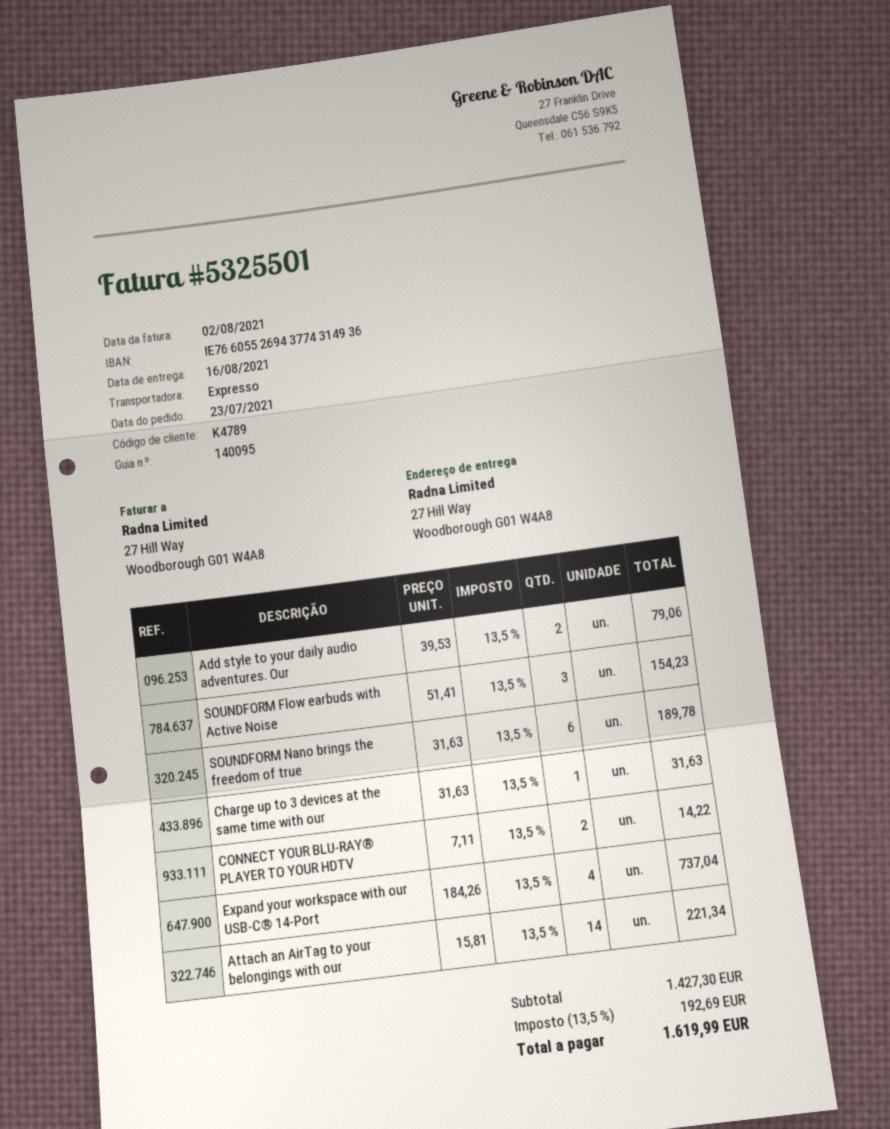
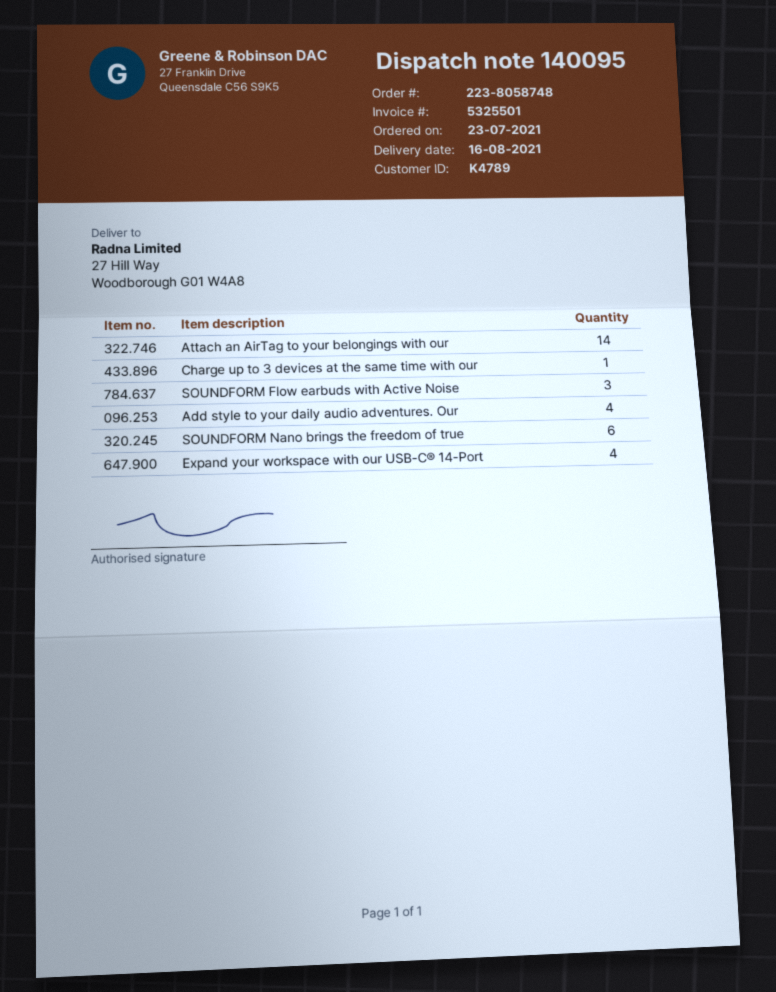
Add style to your daily audio adventures. Our: 2 -> 4
CONNECT YOUR BLU-RAY® PLAYER TO YOUR HDTV: 2 -> none

